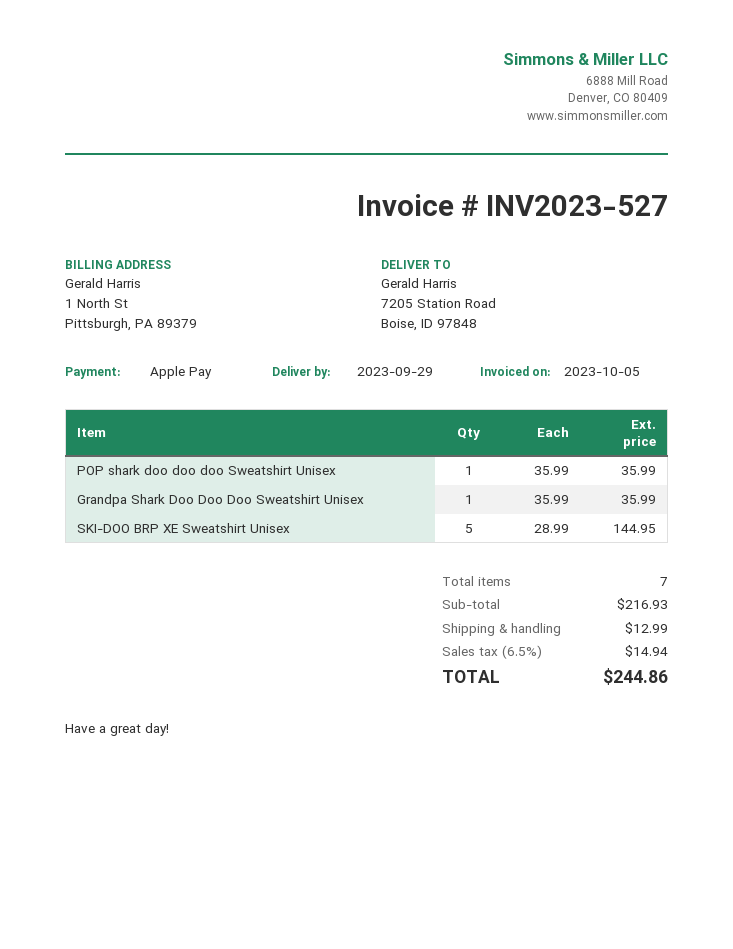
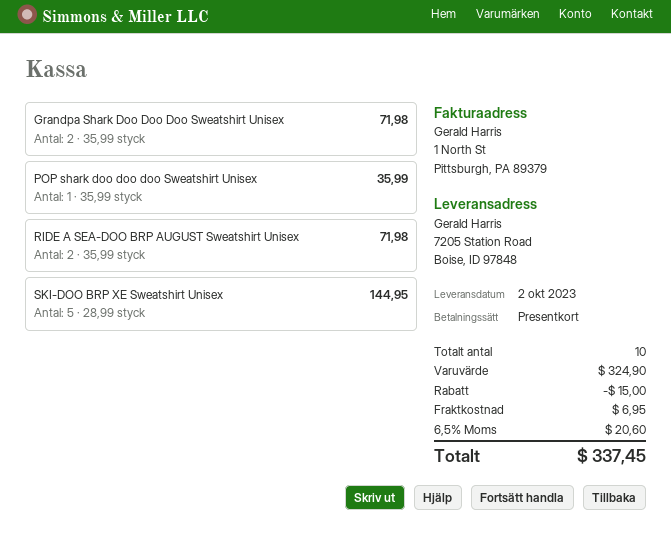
delivery date: 2023-09-29 -> 2023-10-02
payment method: Apple Pay -> gift card
Grandpa Shark Doo Doo Doo Sweatshirt Unisex: 1 x 35.99 = 35.99 -> 2 x 35.99 = 71.98
RIDE A SEA-DOO BRP AUGUST Sweatshirt Unisex: none -> 2 x 35.99 = 71.98
total quantity: 7 -> 10
subtotal: 216.93 -> 324.90
discount: none -> 15.00
shipping: 12.99 -> 6.95
tax: 6.5% = 14.94 -> 6.5% = 20.60
total: 244.86 -> 337.45

